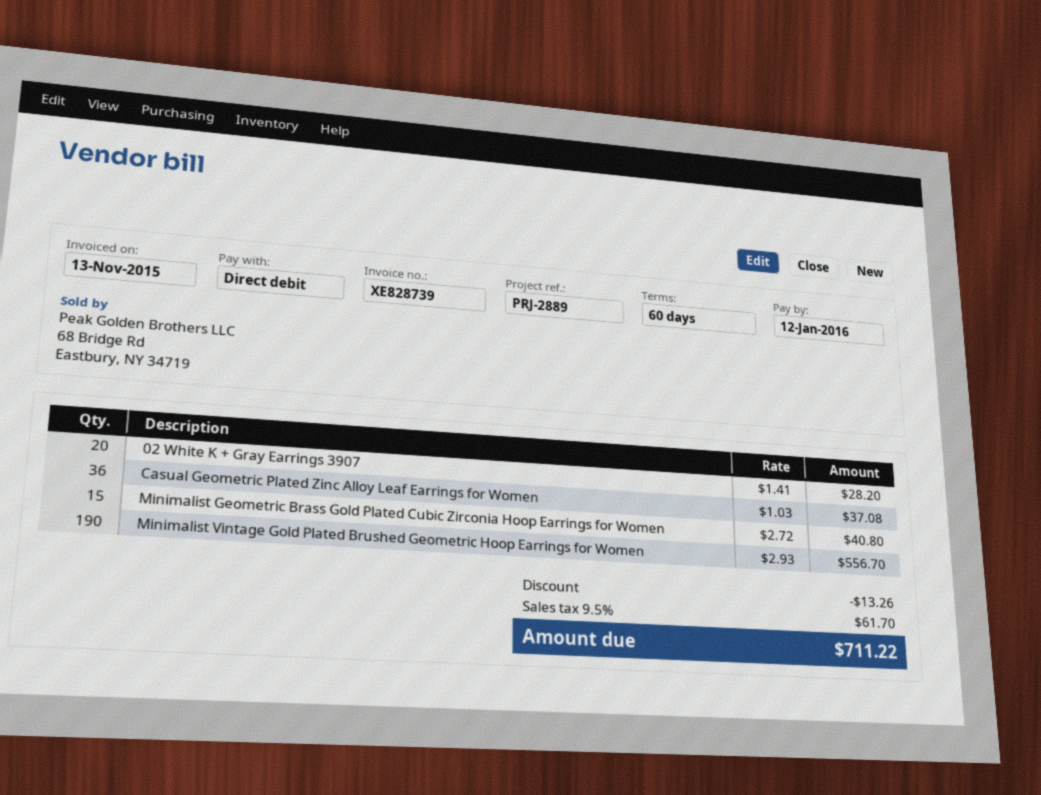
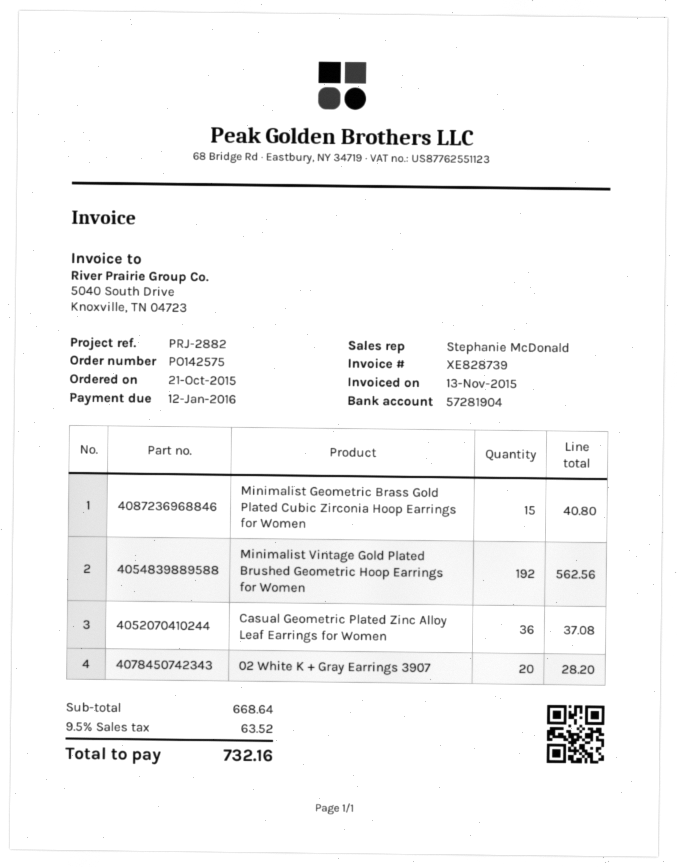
reference: PRJ-2889 -> PRJ-2882
Minimalist Vintage Gold Plated Brushed Geometric Hoop Earrings for Women: 190 for 556.70 -> 192 for 562.56
discount: 13.26 -> none
tax: 9.5% = 61.70 -> 9.5% = 63.52
total: 711.22 -> 732.16

